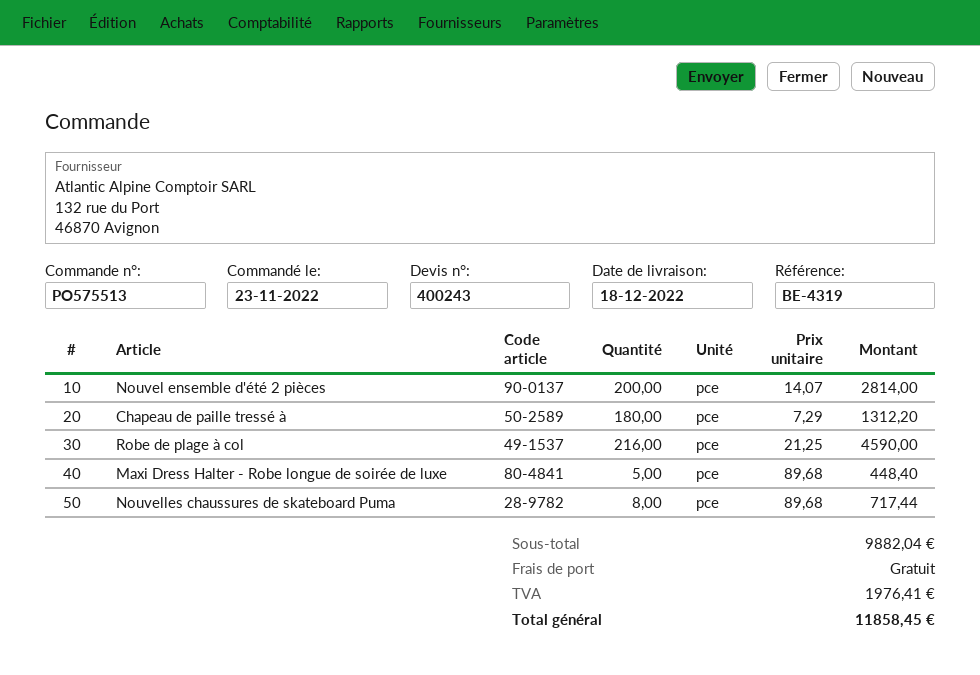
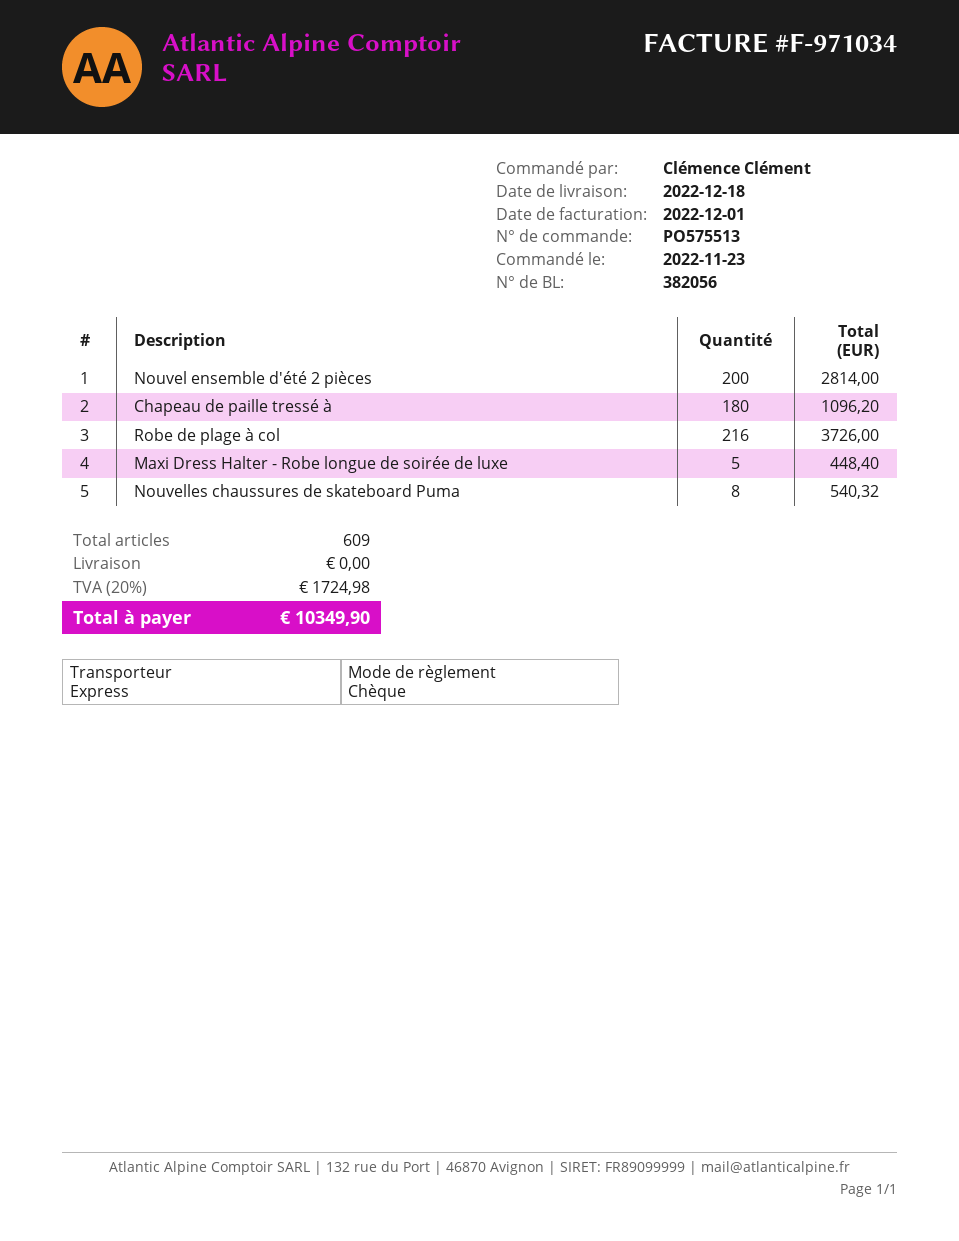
Chapeau de paille tressé à: 180 for 1312.20 -> 180 for 1096.20
Robe de plage à col: 216 for 4590.00 -> 216 for 3726.00
Nouvelles chaussures de skateboard Puma: 8 for 717.44 -> 8 for 540.32
tax: 1976.41 -> 1724.98
total: 11858.45 -> 10349.90

